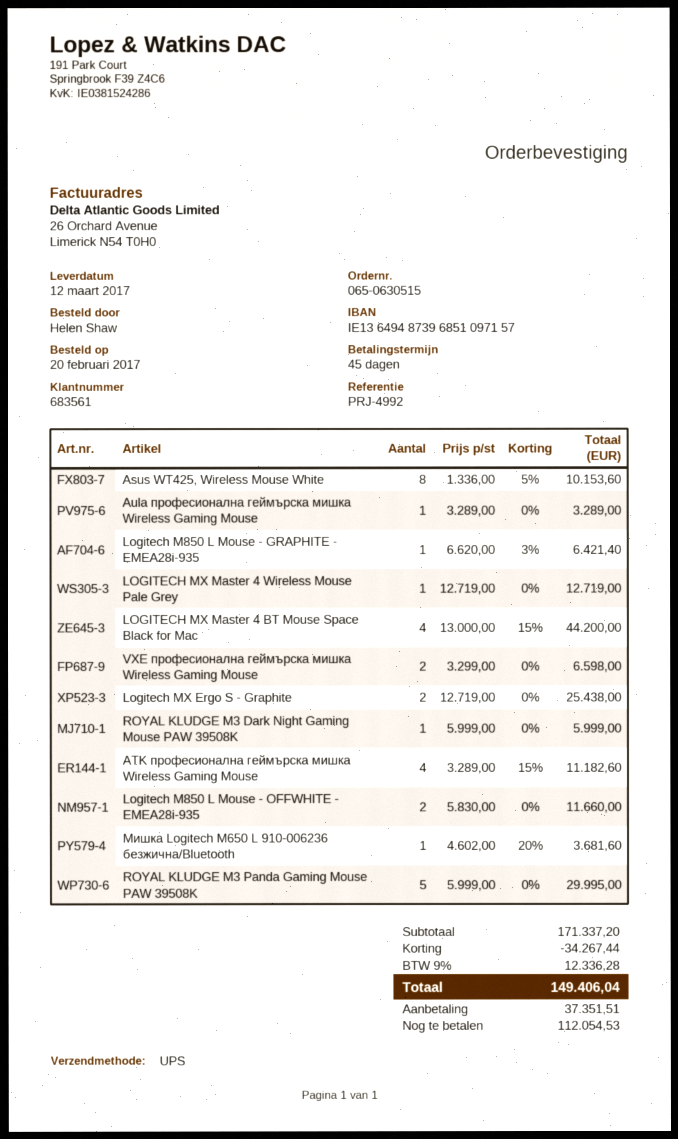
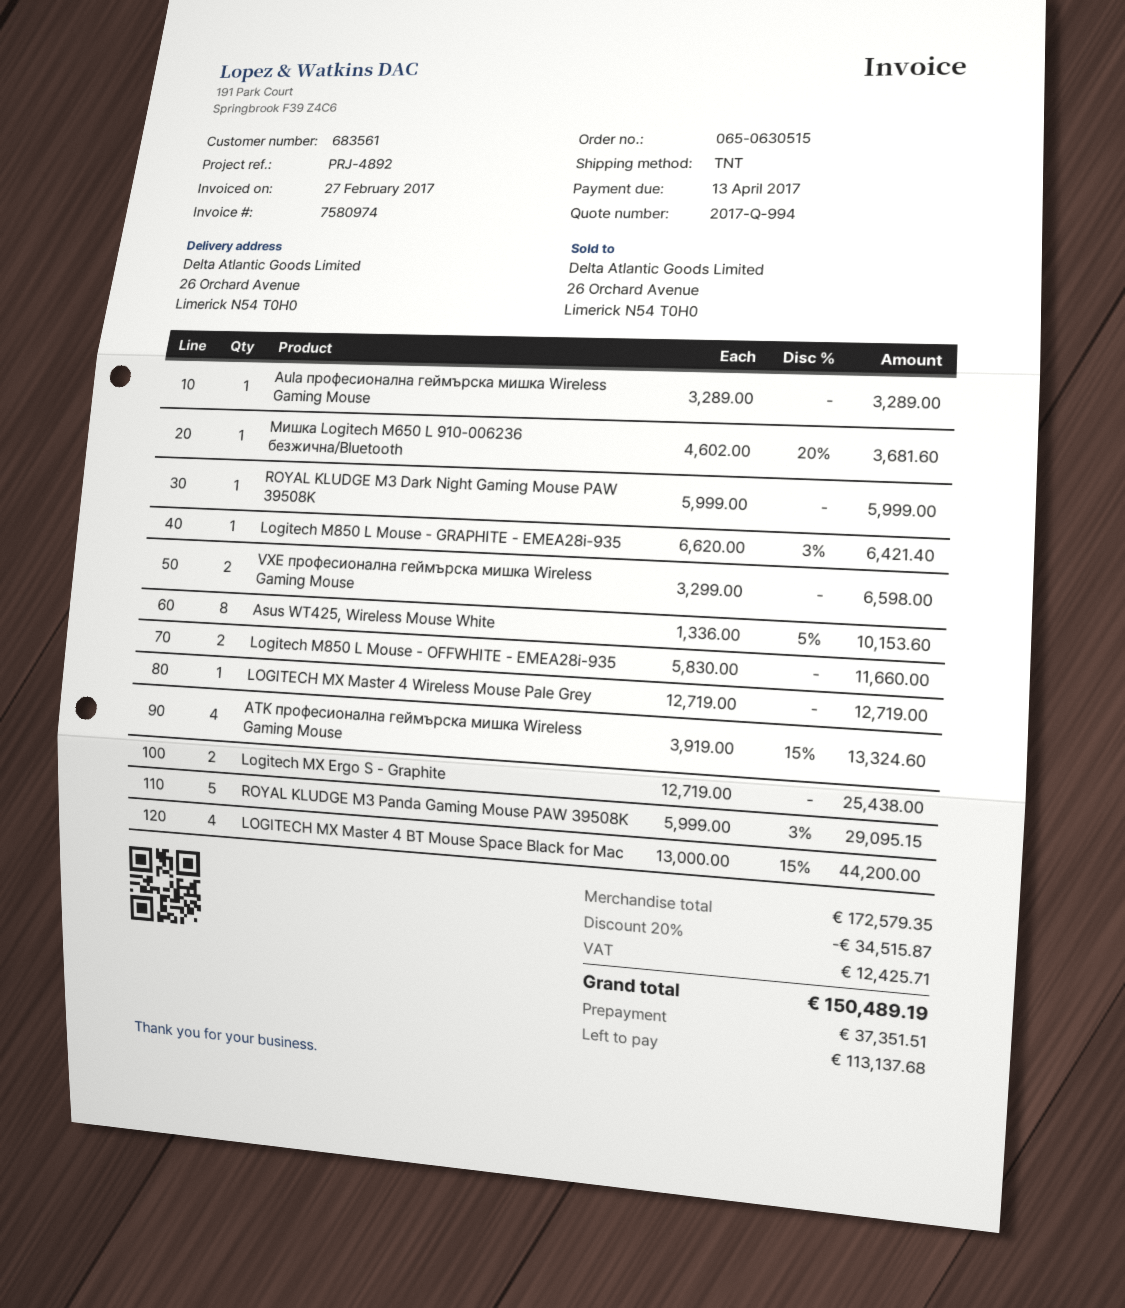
reference: PRJ-4992 -> PRJ-4892
shipping method: UPS -> TNT
ATK професионална геймърска мишка Wireless Gaming Mouse: 4 x 3289.00 - 15% = 11182.60 -> 4 x 3919.00 - 15% = 13324.60
ROYAL KLUDGE M3 Panda Gaming Mouse PAW 39508K: 5 x 5999.00 = 29995.00 -> 5 x 5999.00 - 3% = 29095.15
subtotal: 171337.20 -> 172579.35
discount: 34267.44 -> 34515.87
tax: 12336.28 -> 12425.71
total: 149406.04 -> 150489.19
balance: 112054.53 -> 113137.68

